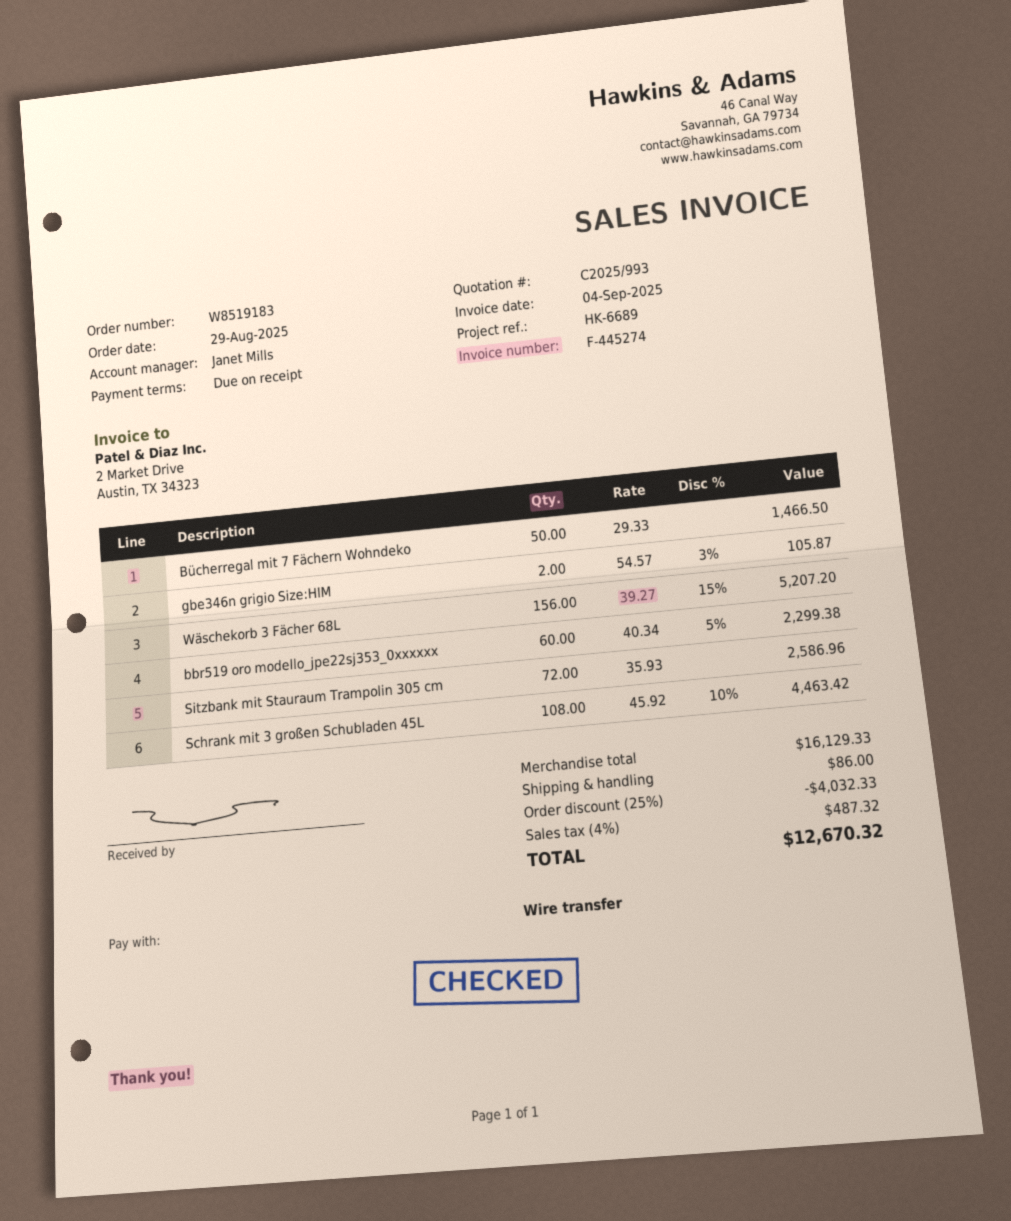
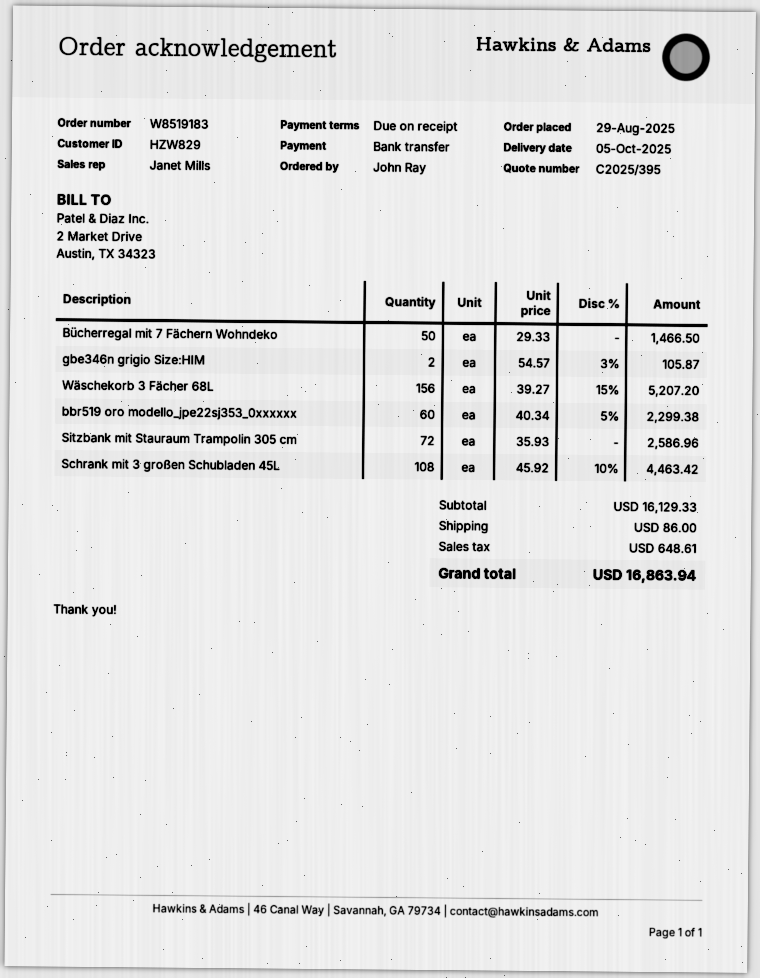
quote number: C2025/993 -> C2025/395
discount: 25% = 4032.33 -> none
tax: 487.32 -> 648.61
total: 12670.32 -> 16863.94

